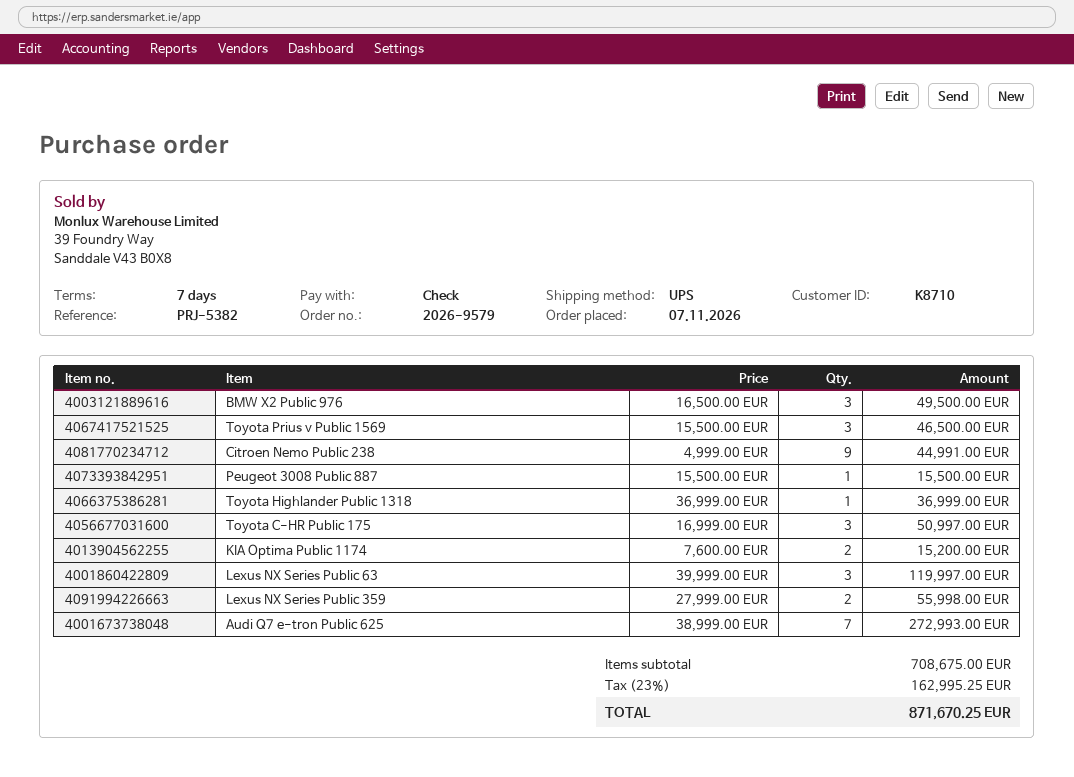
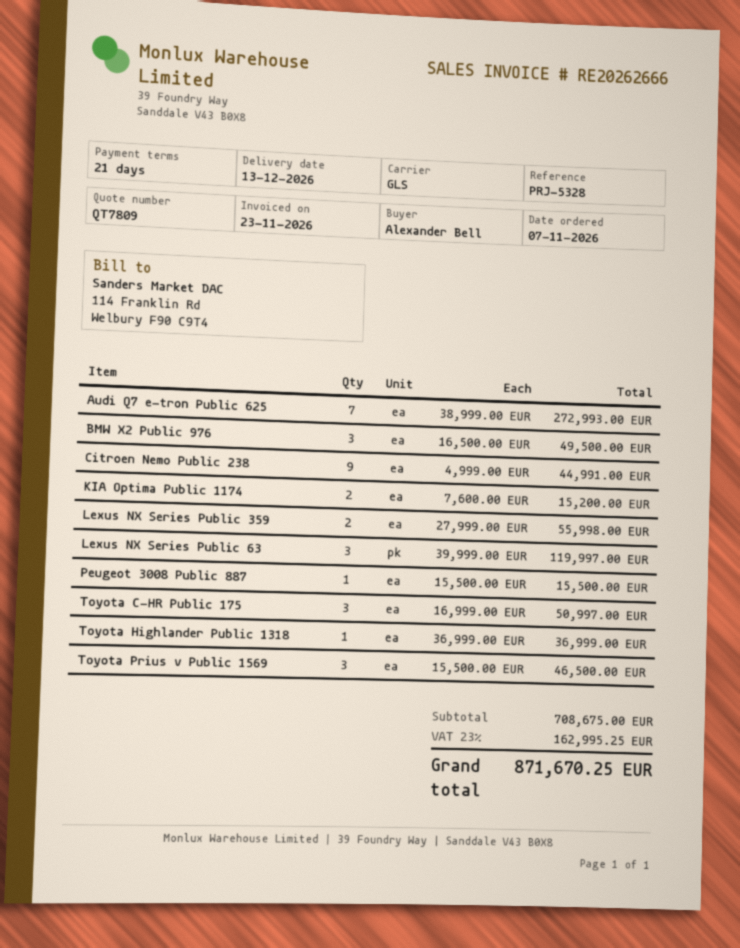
payment terms: 7 days -> 21 days
reference: PRJ-5382 -> PRJ-5328
shipping method: UPS -> GLS

